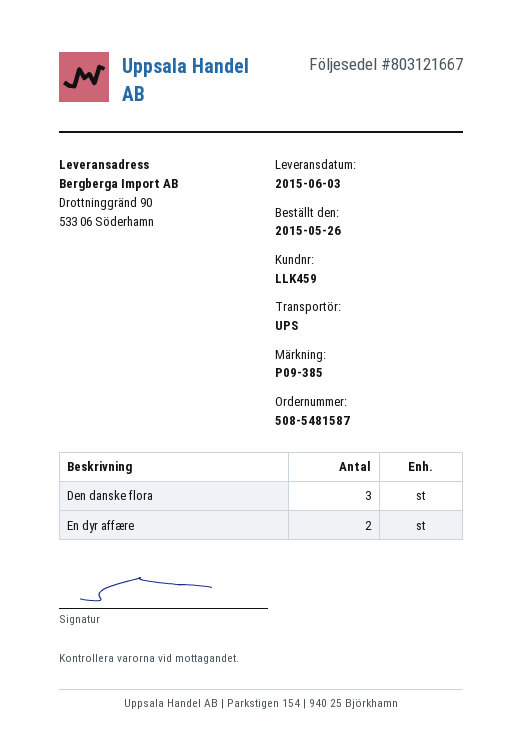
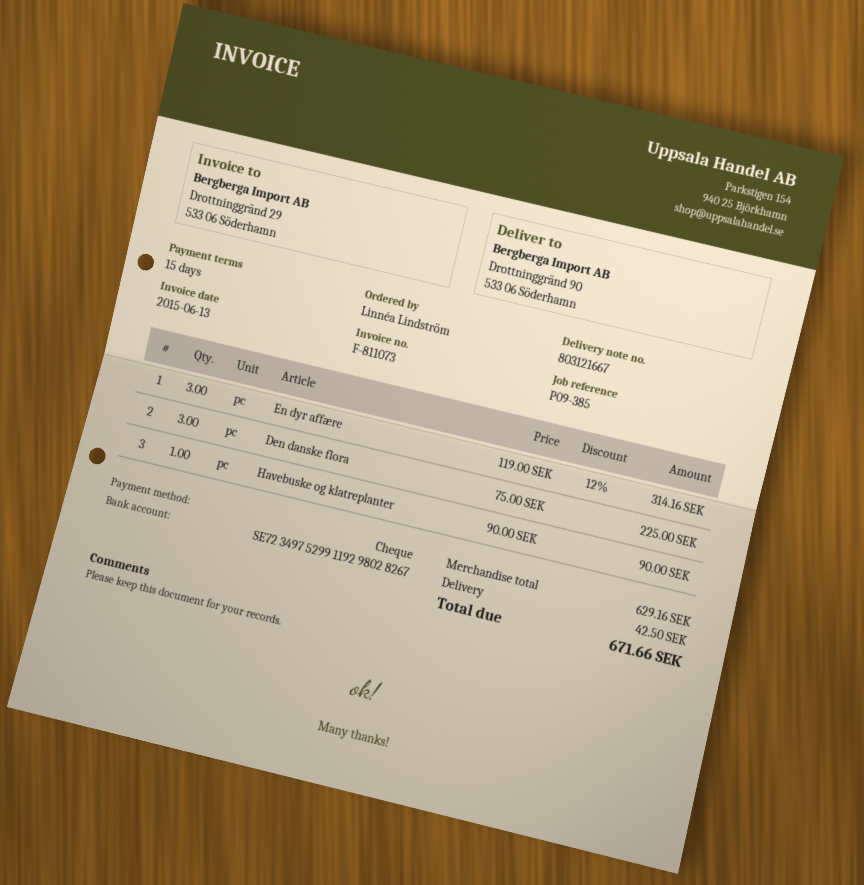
En dyr affære: 2 -> 3
Havebuske og klatreplanter: none -> 1

